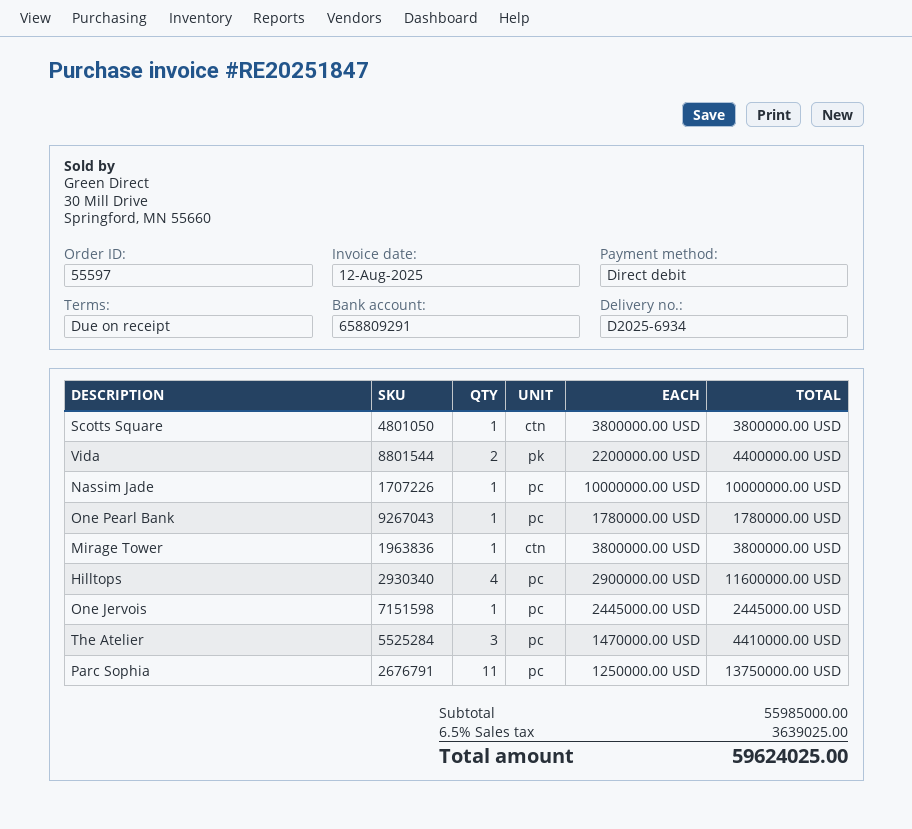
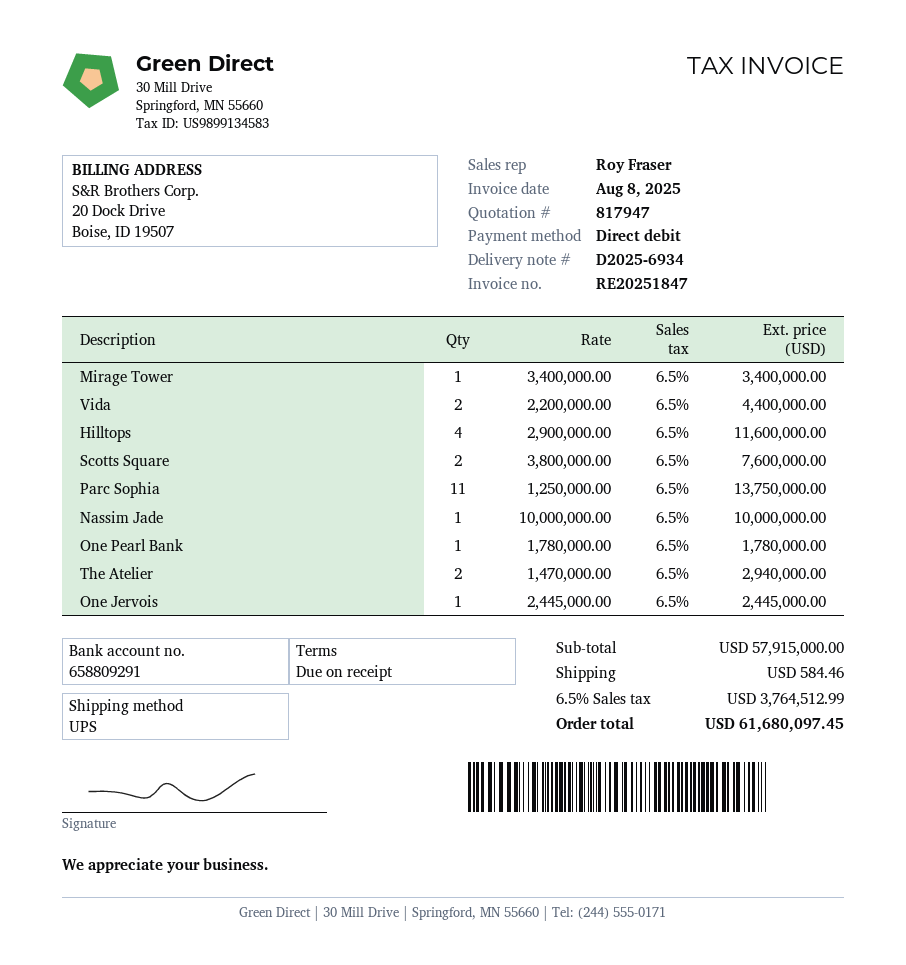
invoice date: 2025-08-12 -> 2025-08-08
Scotts Square: 1 x 3800000.00 = 3800000.00 -> 2 x 3800000.00 = 7600000.00
Mirage Tower: 1 x 3800000.00 = 3800000.00 -> 1 x 3400000.00 = 3400000.00
The Atelier: 3 x 1470000.00 = 4410000.00 -> 2 x 1470000.00 = 2940000.00
subtotal: 55985000.00 -> 57915000.00
shipping: none -> 584.46
tax: 6.5% = 3639025.00 -> 6.5% = 3764512.99
total: 59624025.00 -> 61680097.45

